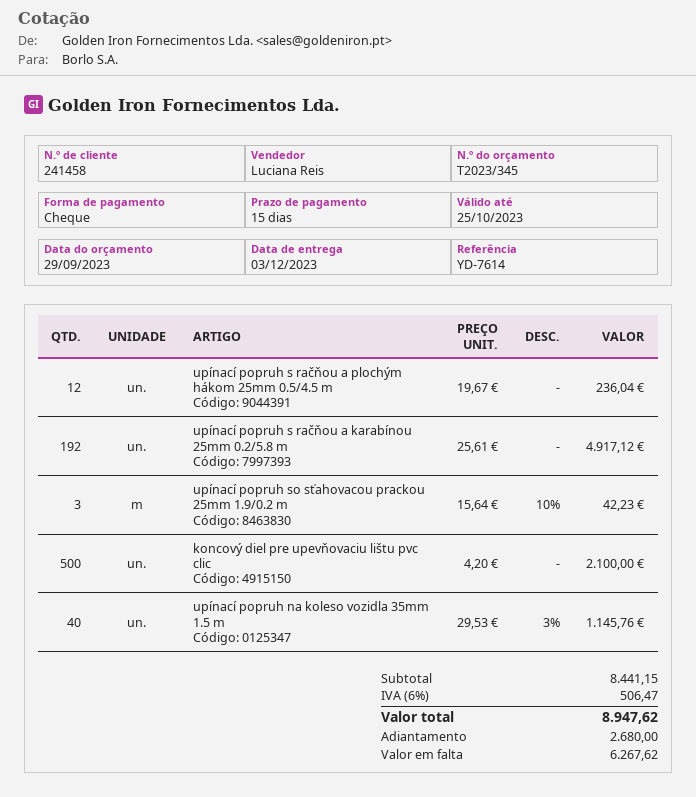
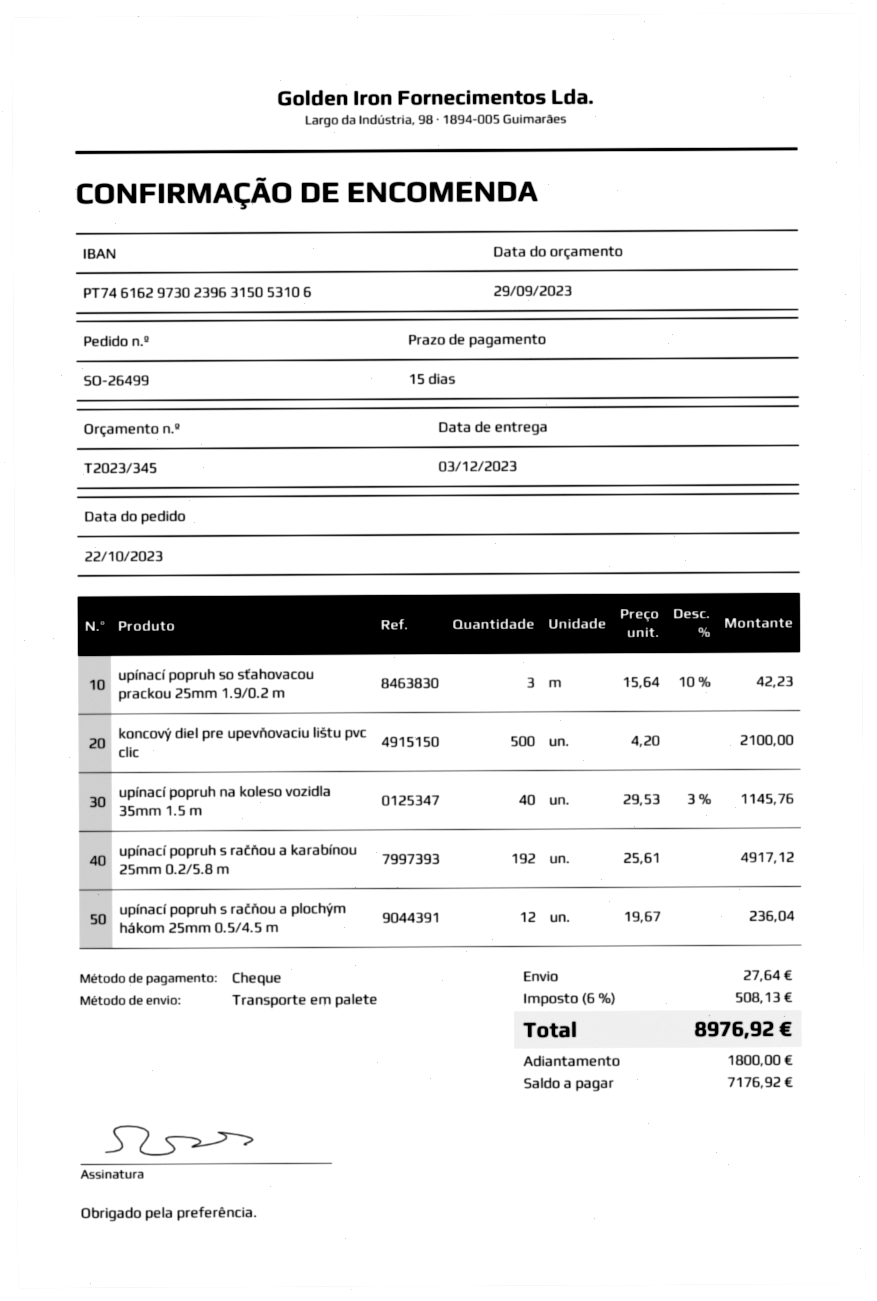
shipping: none -> 27.64
tax: 6% = 506.47 -> 6% = 508.13
total: 8947.62 -> 8976.92
deposit: 2680.00 -> 1800.00
balance: 6267.62 -> 7176.92

